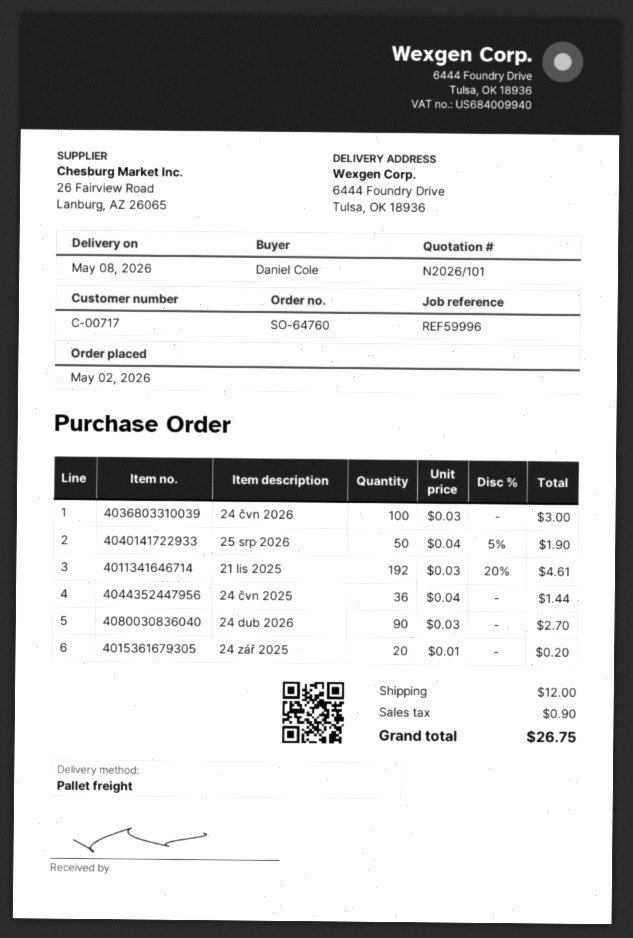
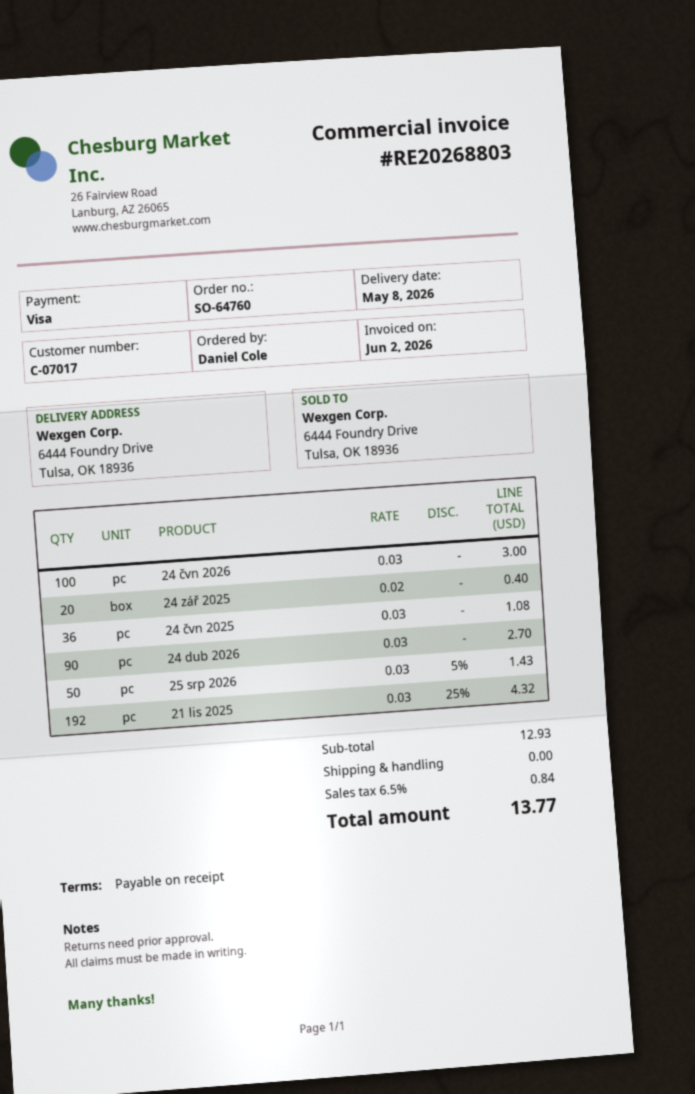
customer number: C-00717 -> C-07017
25 srp 2026: 50 x 0.04 - 5% = 1.90 -> 50 x 0.03 - 5% = 1.43
21 lis 2025: 192 x 0.03 - 20% = 4.61 -> 192 x 0.03 - 25% = 4.32
24 čvn 2025: 36 x 0.04 = 1.44 -> 36 x 0.03 = 1.08
24 zář 2025: 20 x 0.01 = 0.20 -> 20 x 0.02 = 0.40
shipping: 12.00 -> 0.00
tax: 0.90 -> 0.84
total: 26.75 -> 13.77

